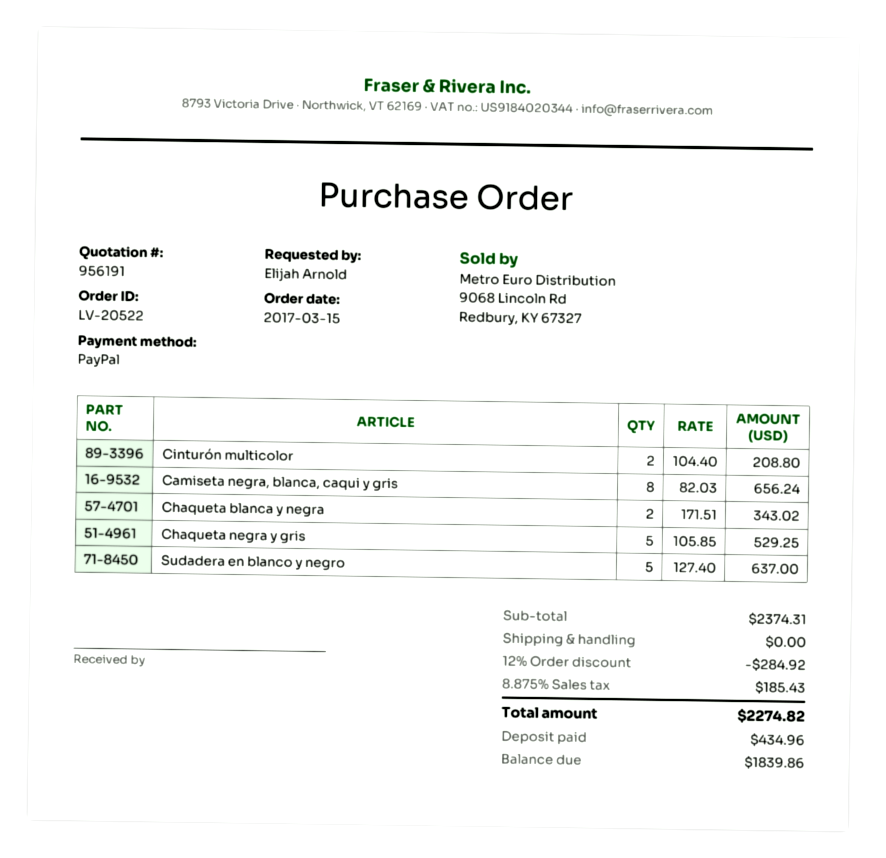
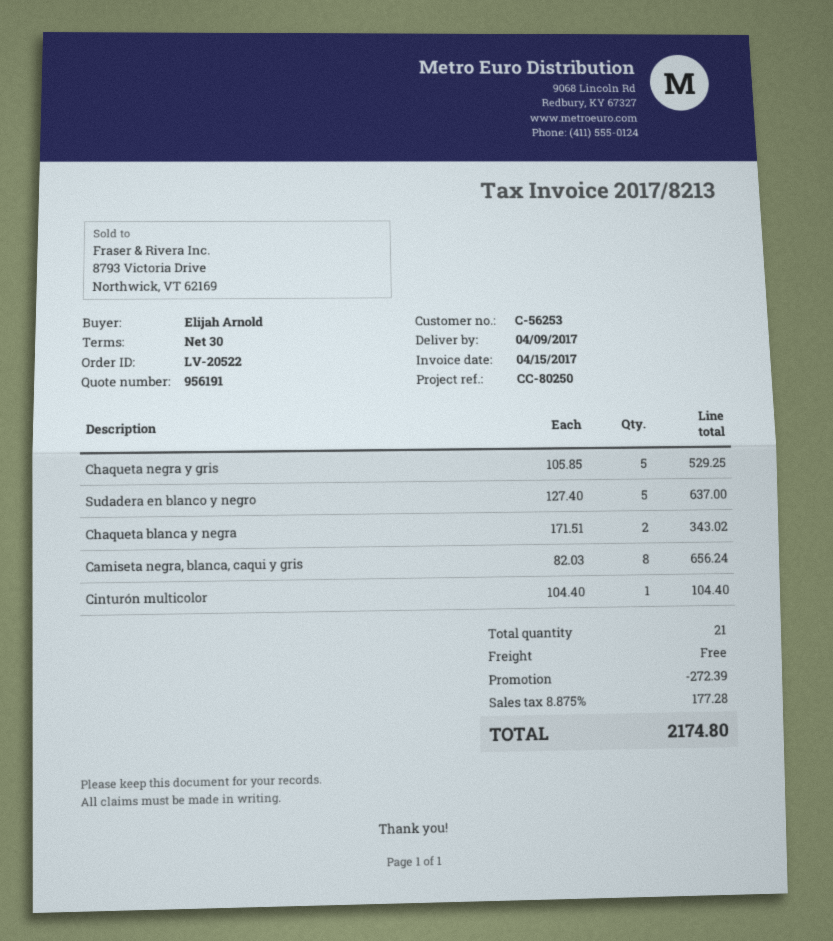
Cinturón multicolor: 2 x 104.40 = 208.80 -> 1 x 104.40 = 104.40
discount: 284.92 -> 272.39
tax: 8.875% = 185.43 -> 8.875% = 177.28
total: 2274.82 -> 2174.80

